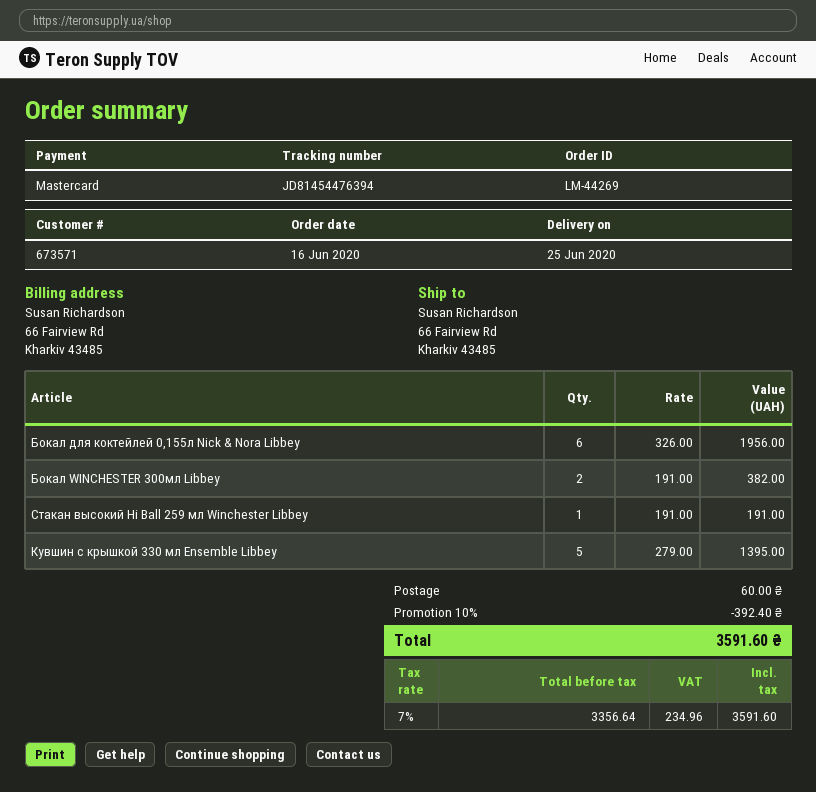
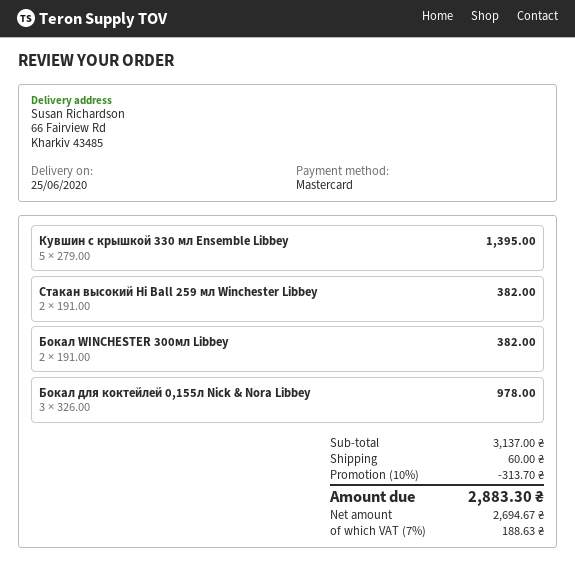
Бокал для коктейлей 0,155л Nick & Nora Libbey: 6 x 326.00 = 1956.00 -> 3 x 326.00 = 978.00
Стакан высокий Hi Ball 259 мл Winchester Libbey: 1 x 191.00 = 191.00 -> 2 x 191.00 = 382.00
discount: 10% = 392.40 -> 10% = 313.70
net: 3356.64 -> 2694.67
tax: 7% = 234.96 -> 7% = 188.63
total: 3591.60 -> 2883.30

